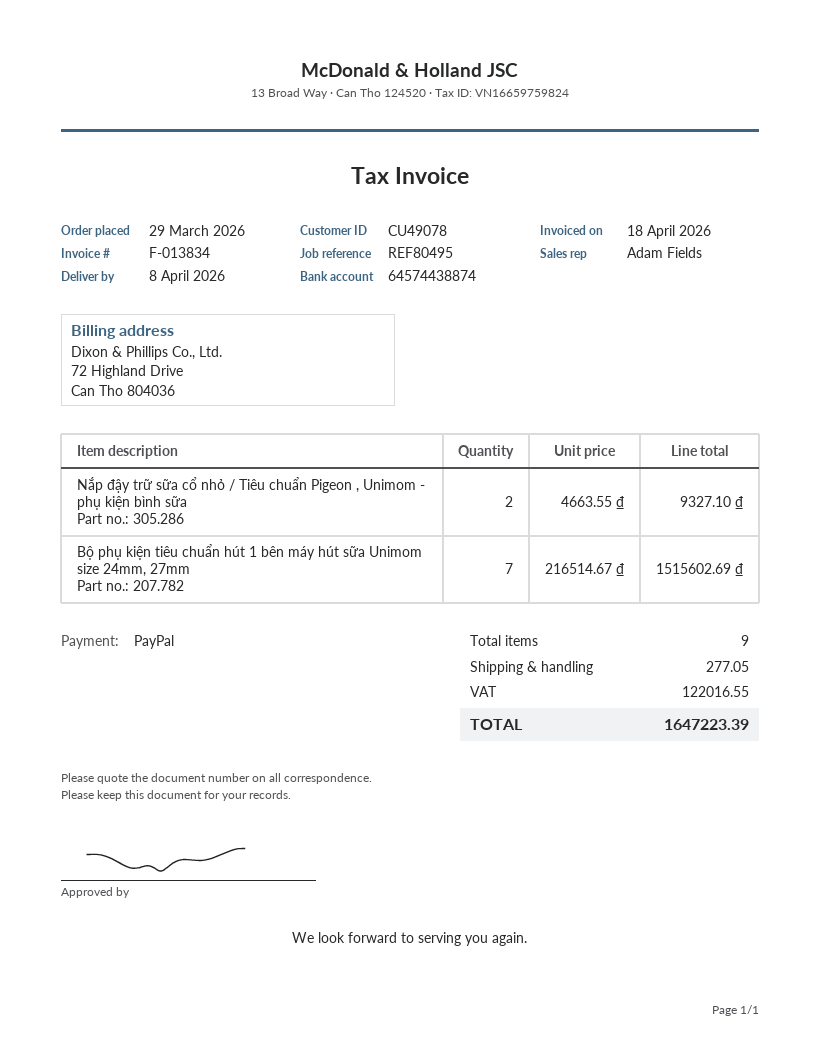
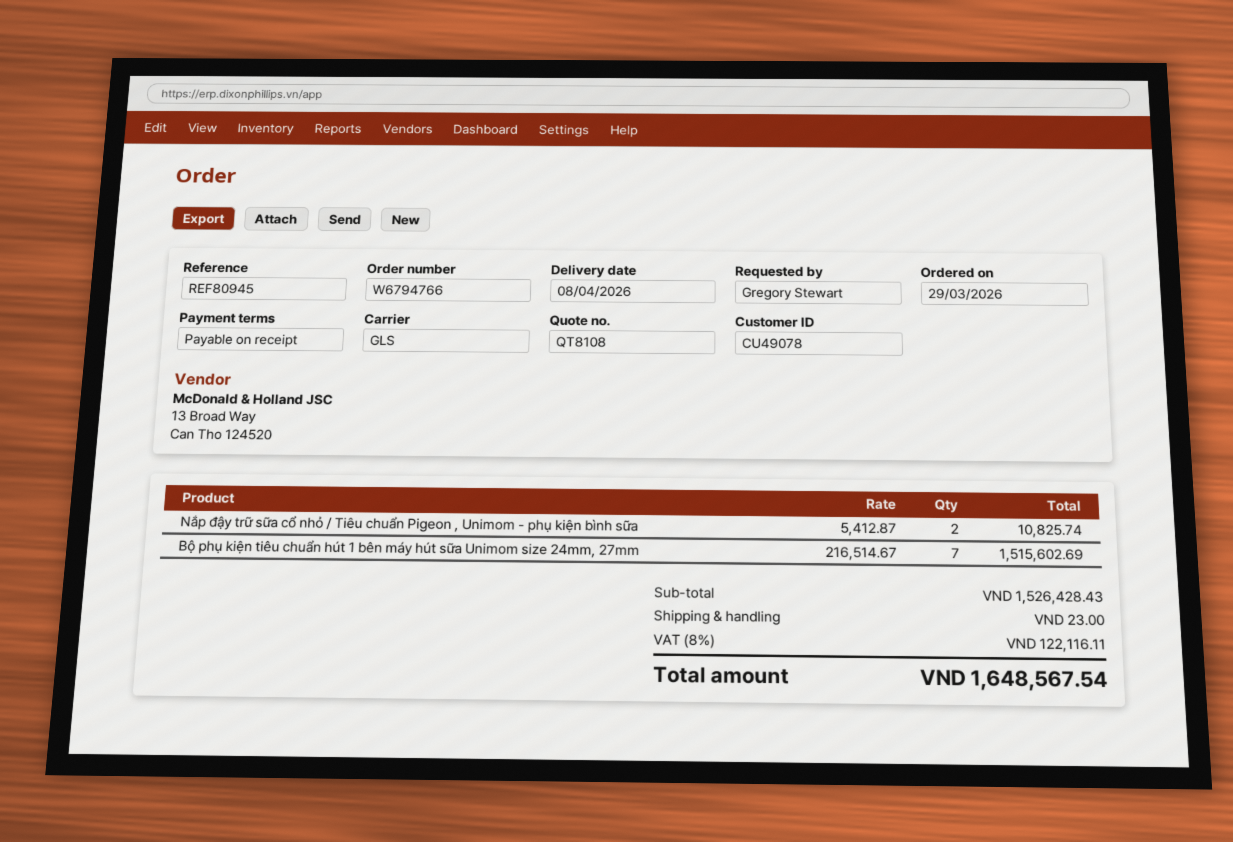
reference: REF80495 -> REF80945
Nắp đậy trữ sữa cổ nhỏ / Tiêu chuẩn Pigeon , Unimom - phụ kiện bình sữa: 2 x 4663.55 = 9327.10 -> 2 x 5412.87 = 10825.74
shipping: 277.05 -> 23.00
tax: 122016.55 -> 122116.11
total: 1647223.39 -> 1648567.54

